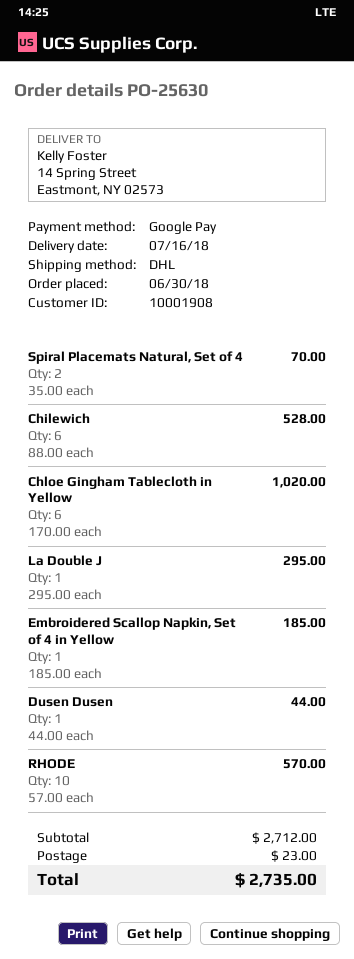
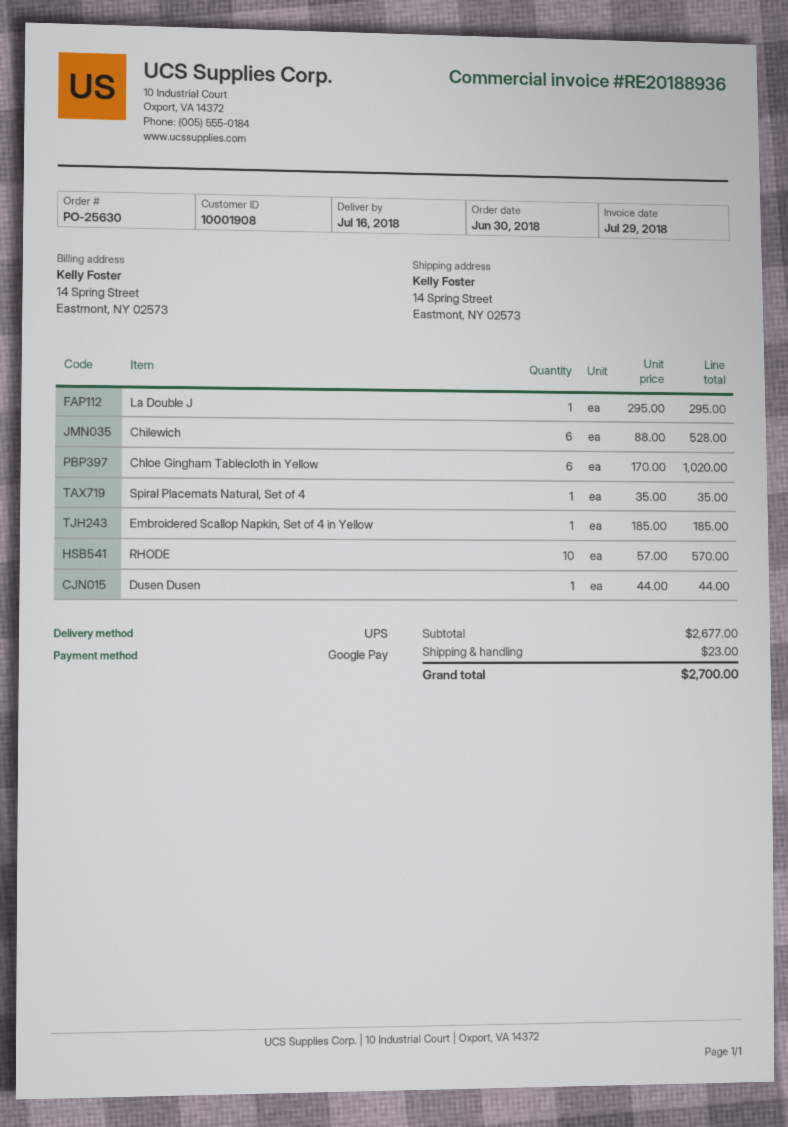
shipping method: DHL -> UPS
Spiral Placemats Natural, Set of 4: 2 x 35.00 = 70.00 -> 1 x 35.00 = 35.00
subtotal: 2712.00 -> 2677.00
total: 2735.00 -> 2700.00

